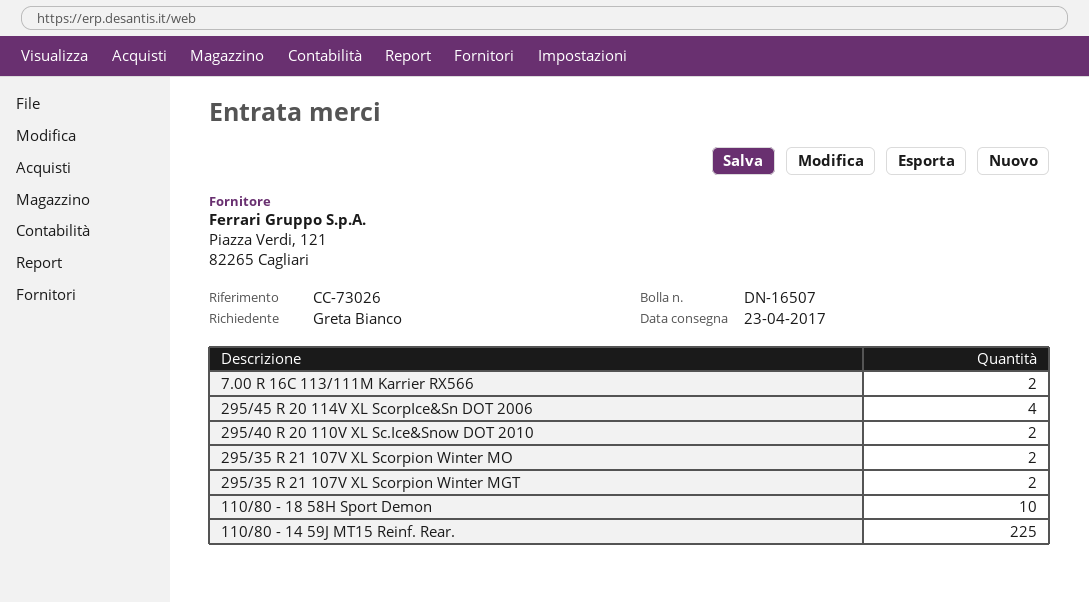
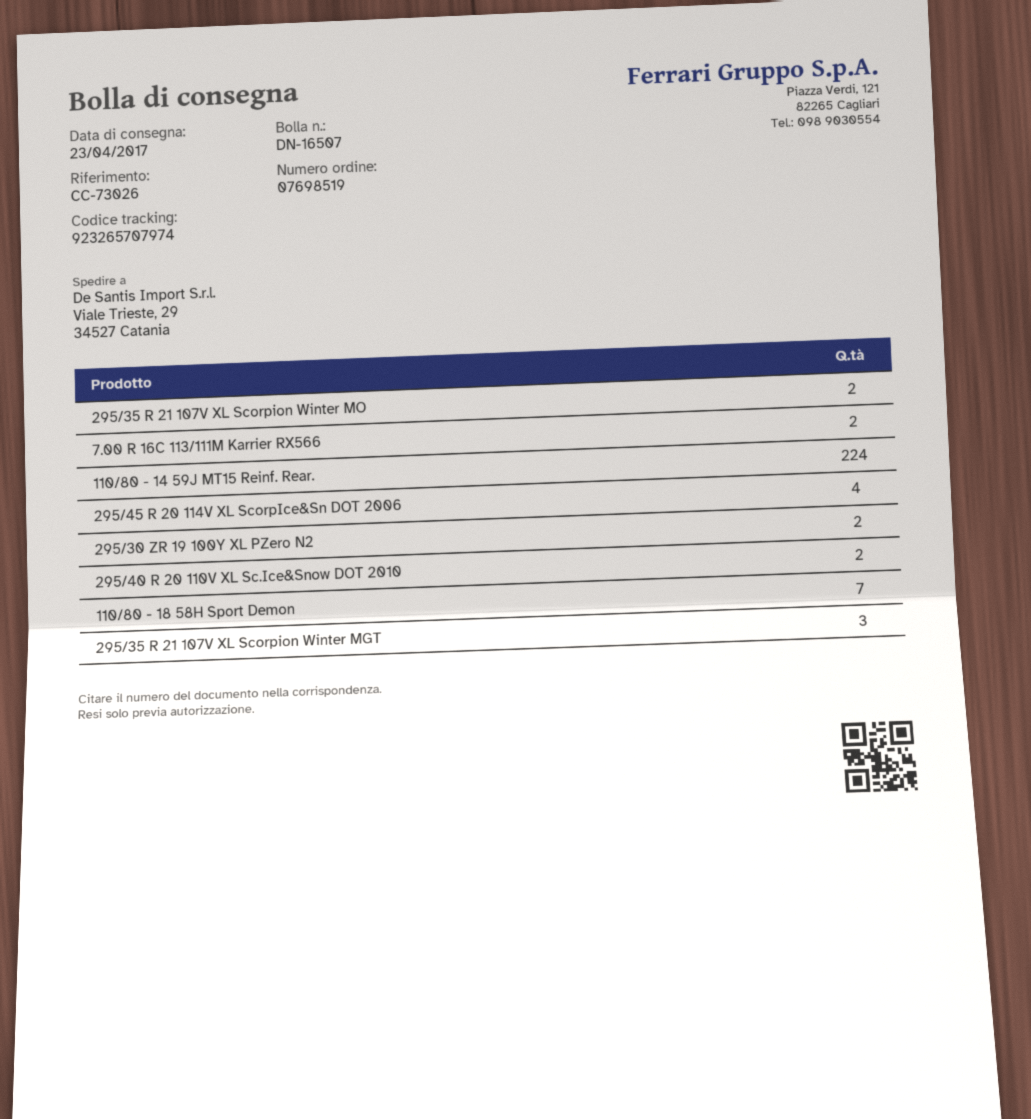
295/35 R 21 107V XL Scorpion Winter MGT: 2 -> 3
110/80 - 18 58H Sport Demon: 10 -> 7
110/80 - 14 59J MT15 Reinf. Rear.: 225 -> 224
295/30 ZR 19 100Y XL PZero N2: none -> 2

